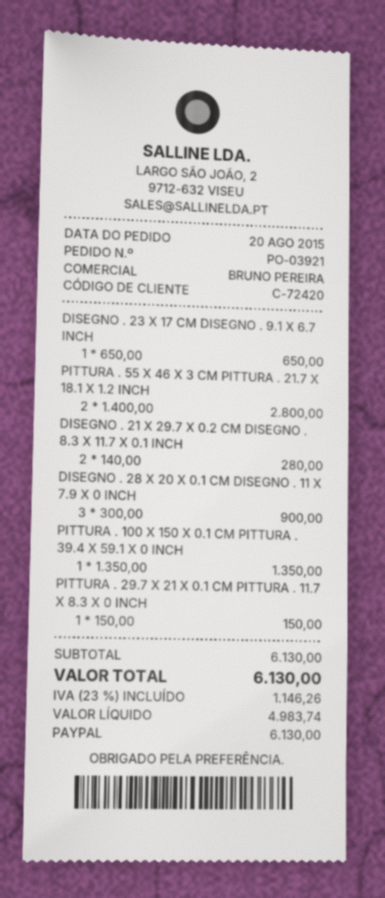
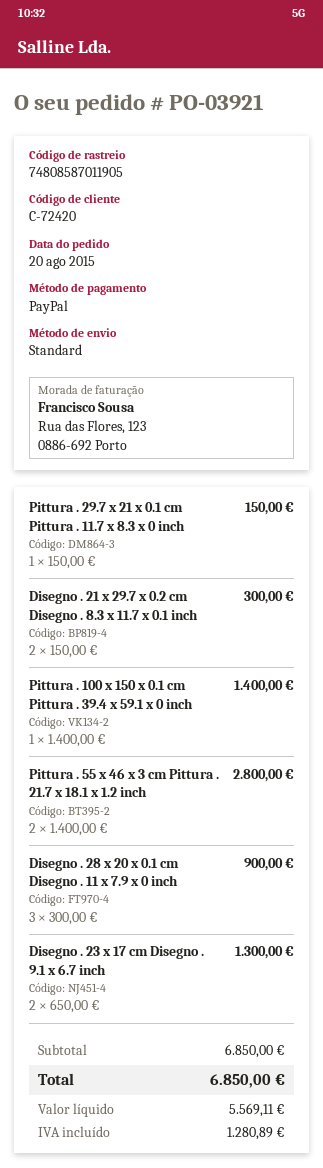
DISEGNO . 23 X 17 CM DISEGNO . 9.1 X 6.7 INCH: 1 x 650.00 = 650.00 -> 2 x 650.00 = 1300.00
DISEGNO . 21 X 29.7 X 0.2 CM DISEGNO . 8.3 X 11.7 X 0.1 INCH: 2 x 140.00 = 280.00 -> 2 x 150.00 = 300.00
PITTURA . 100 X 150 X 0.1 CM PITTURA . 39.4 X 59.1 X 0 INCH: 1 x 1350.00 = 1350.00 -> 1 x 1400.00 = 1400.00
subtotal: 6130.00 -> 6850.00
net: 4983.74 -> 5569.11
tax: 1146.26 -> 1280.89
total: 6130.00 -> 6850.00

